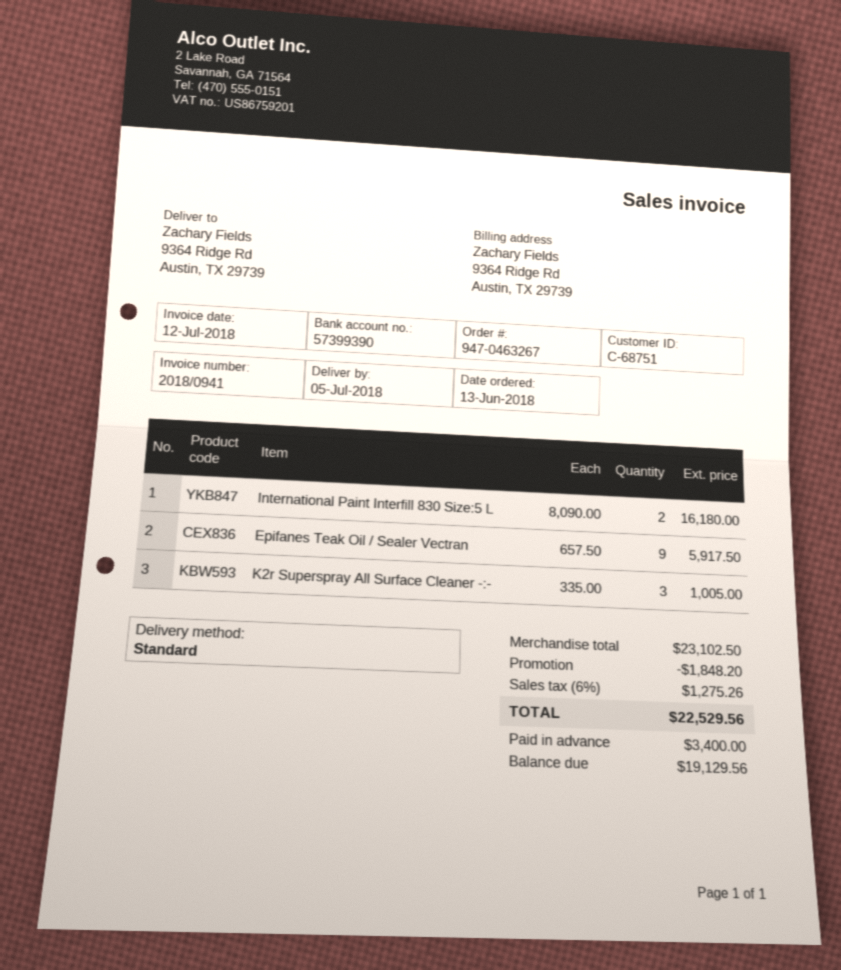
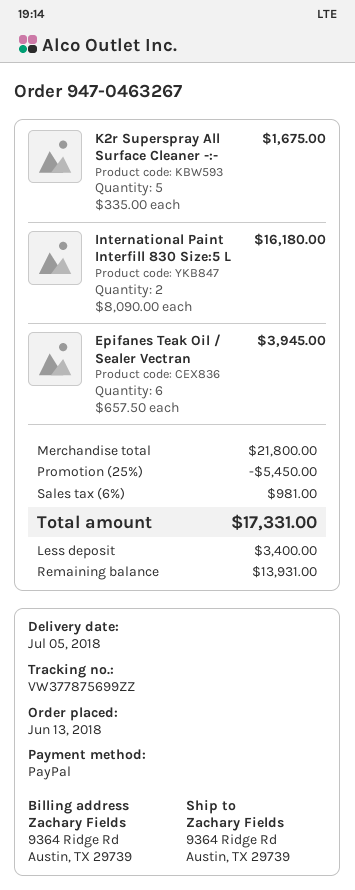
Epifanes Teak Oil / Sealer Vectran: 9 x 657.50 = 5917.50 -> 6 x 657.50 = 3945.00
K2r Superspray All Surface Cleaner -:-: 3 x 335.00 = 1005.00 -> 5 x 335.00 = 1675.00
subtotal: 23102.50 -> 21800.00
discount: 1848.20 -> 5450.00
tax: 6% = 1275.26 -> 6% = 981.00
total: 22529.56 -> 17331.00
balance: 19129.56 -> 13931.00

